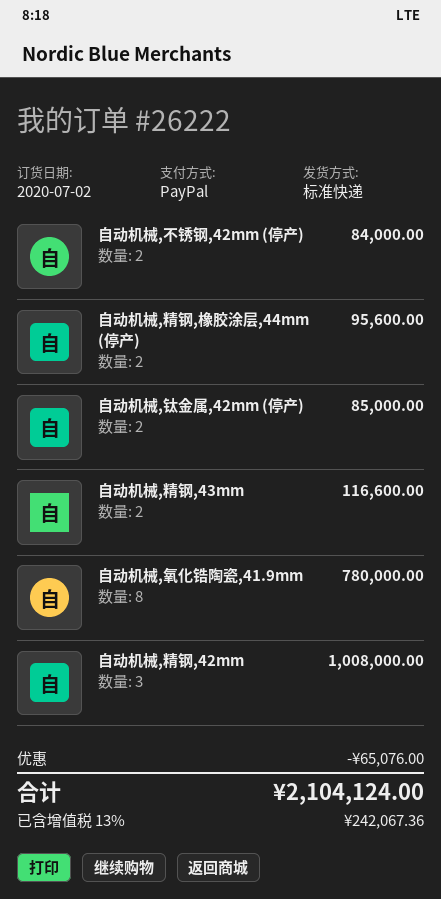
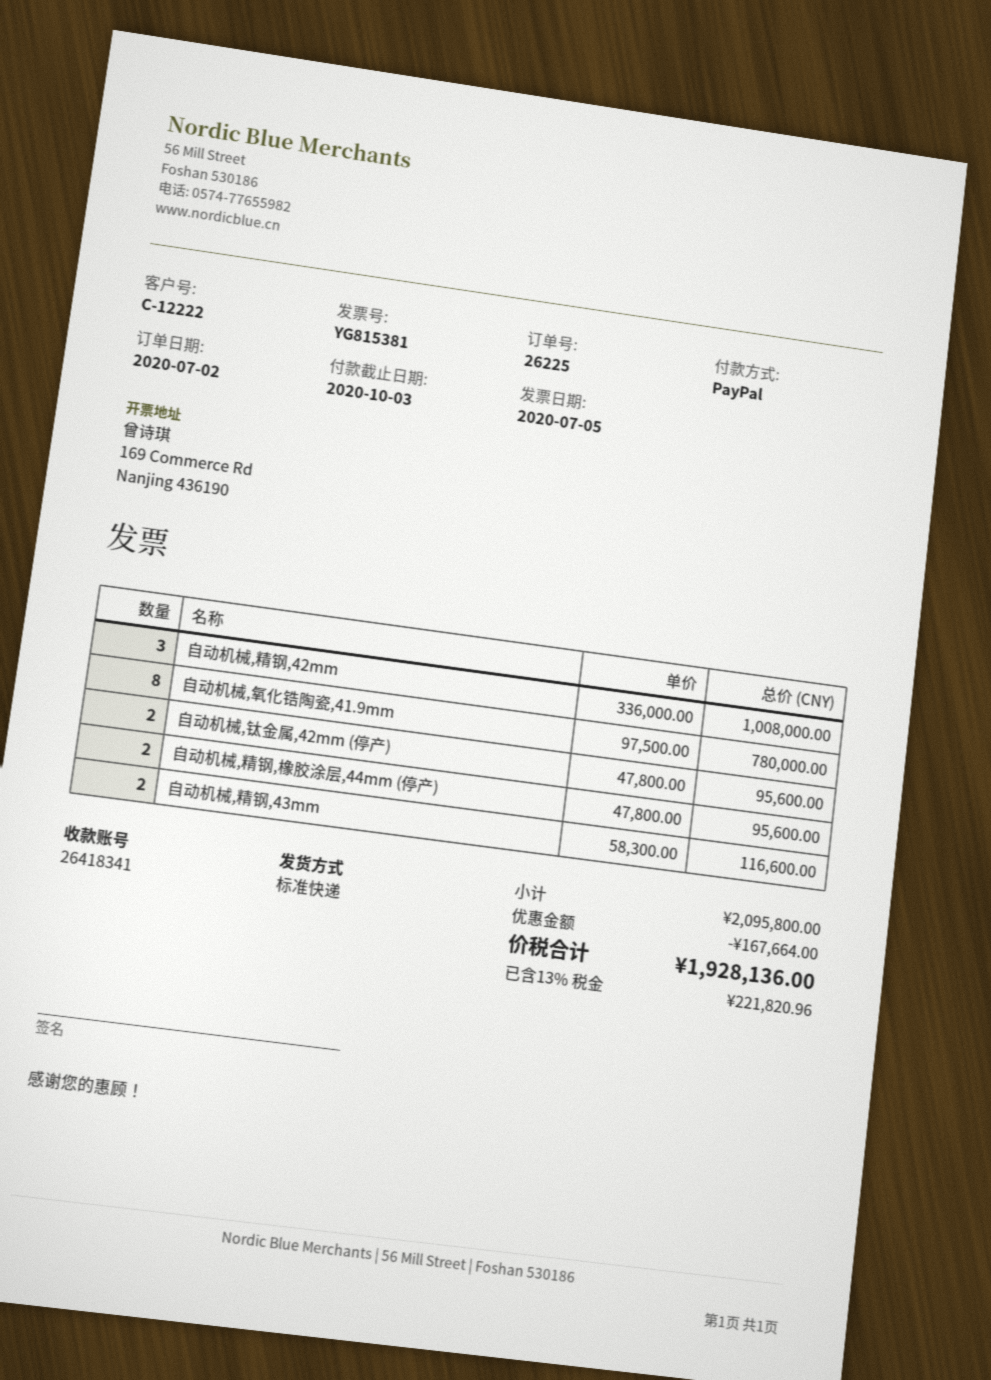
order number: 26222 -> 26225
自动机械,不锈钢,42mm (停产): 2 for 84000.00 -> none
自动机械,钛金属,42mm (停产): 2 for 85000.00 -> 2 for 95600.00
discount: 65076.00 -> 167664.00
tax: 13% = 242067.36 -> 13% = 221820.96
total: 2104124.00 -> 1928136.00

